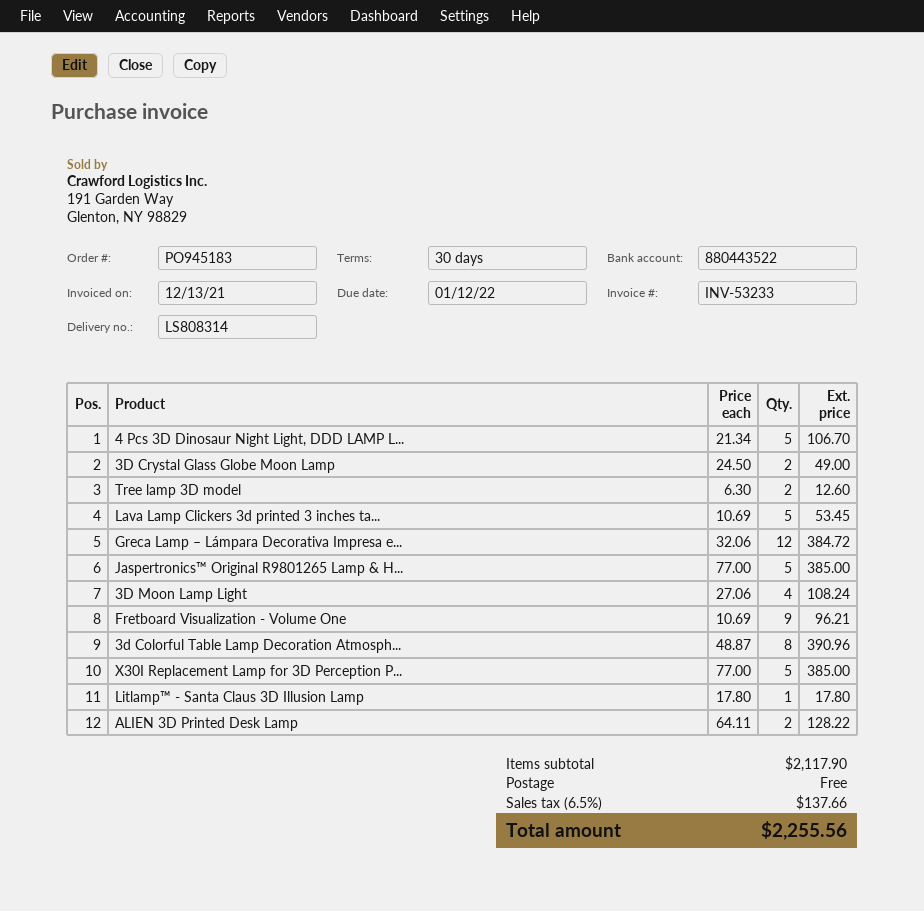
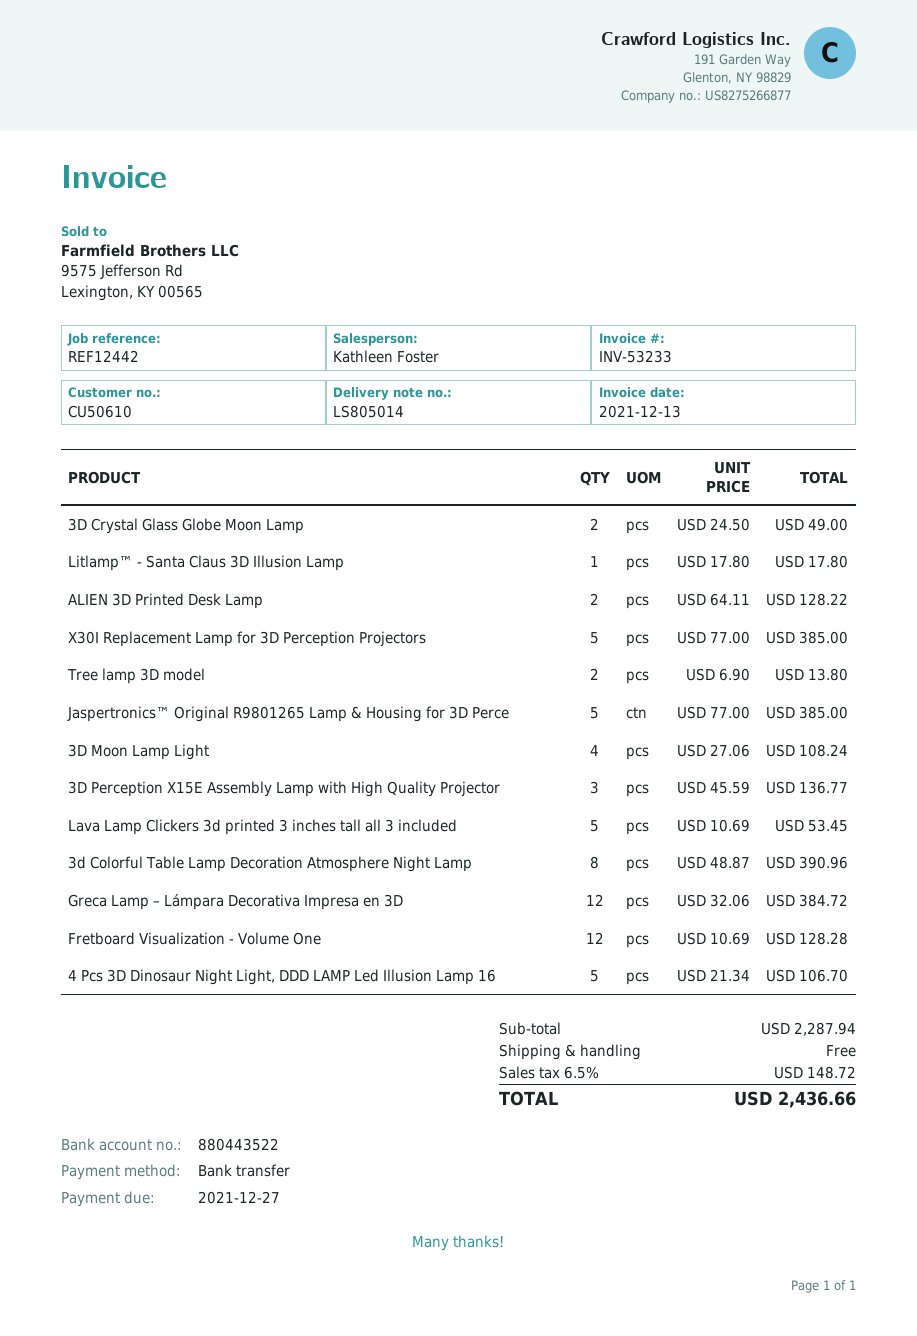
delivery note number: LS808314 -> LS805014
due date: 2022-01-12 -> 2021-12-27
Tree lamp 3D model: 2 x 6.30 = 12.60 -> 2 x 6.90 = 13.80
Fretboard Visualization - Volume One: 9 x 10.69 = 96.21 -> 12 x 10.69 = 128.28
3D Perception X15E Assembly Lamp with High Quality Projector: none -> 3 x 45.59 = 136.77
subtotal: 2117.90 -> 2287.94
tax: 6.5% = 137.66 -> 6.5% = 148.72
total: 2255.56 -> 2436.66

